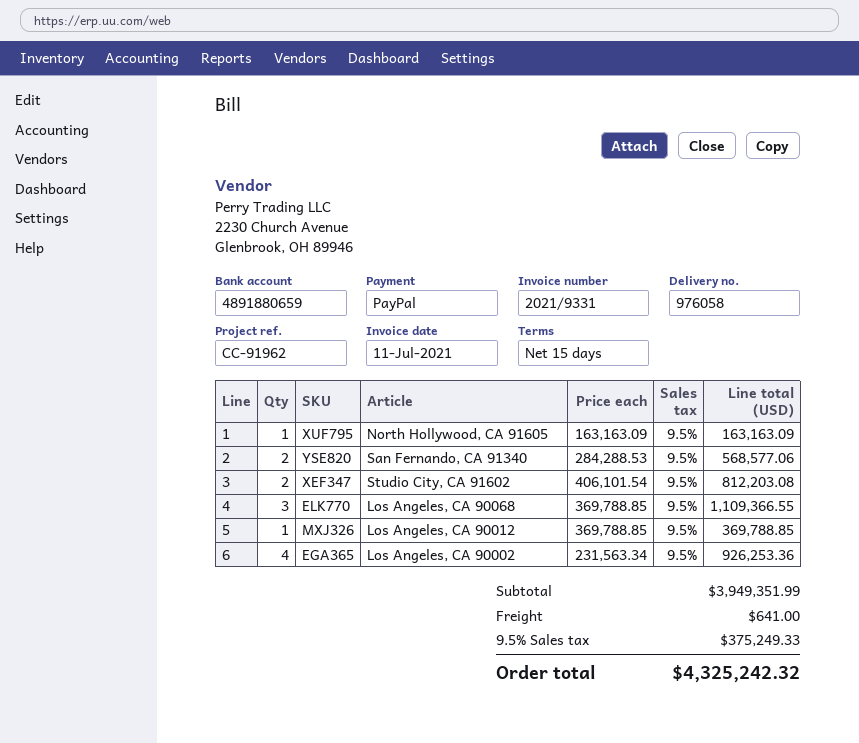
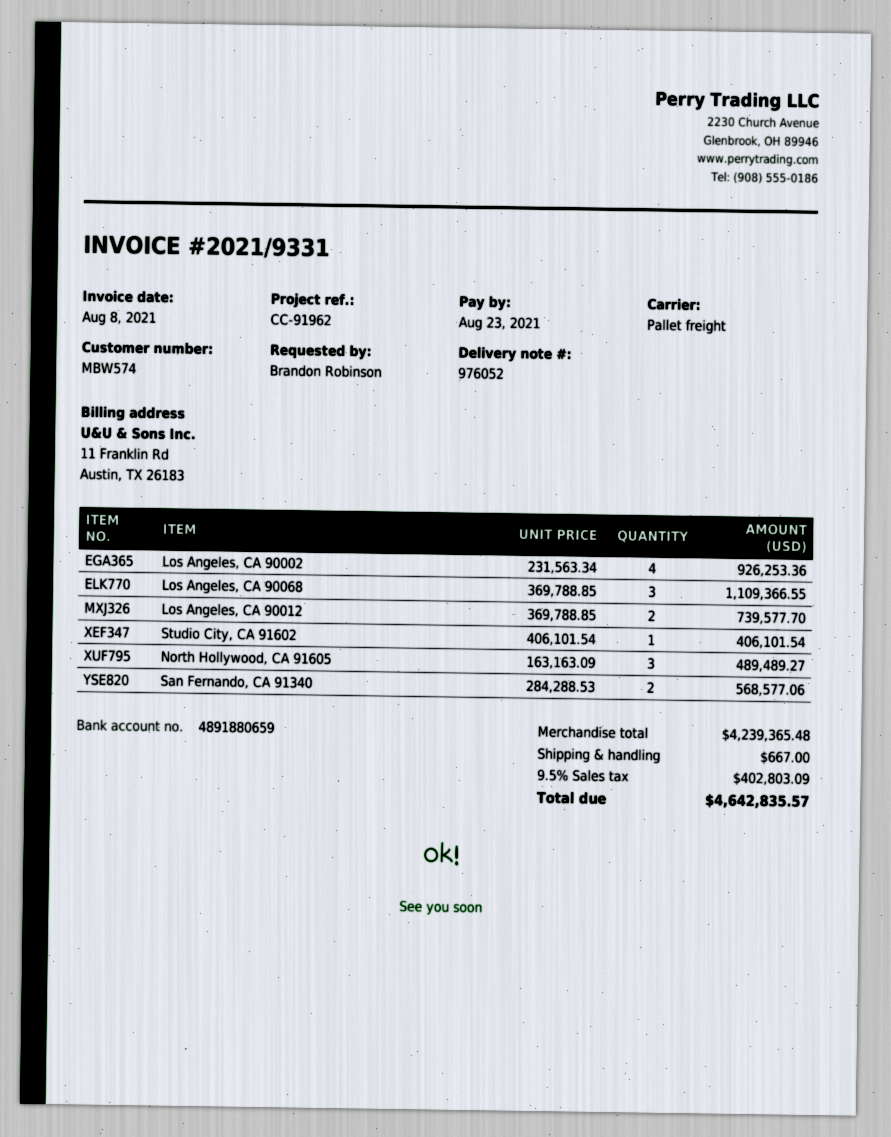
delivery note number: 976058 -> 976052
invoice date: 2021-07-11 -> 2021-08-08
North Hollywood, CA 91605: 1 x 163163.09 = 163163.09 -> 3 x 163163.09 = 489489.27
Studio City, CA 91602: 2 x 406101.54 = 812203.08 -> 1 x 406101.54 = 406101.54
Los Angeles, CA 90012: 1 x 369788.85 = 369788.85 -> 2 x 369788.85 = 739577.70
subtotal: 3949351.99 -> 4239365.48
shipping: 641.00 -> 667.00
tax: 9.5% = 375249.33 -> 9.5% = 402803.09
total: 4325242.32 -> 4642835.57

